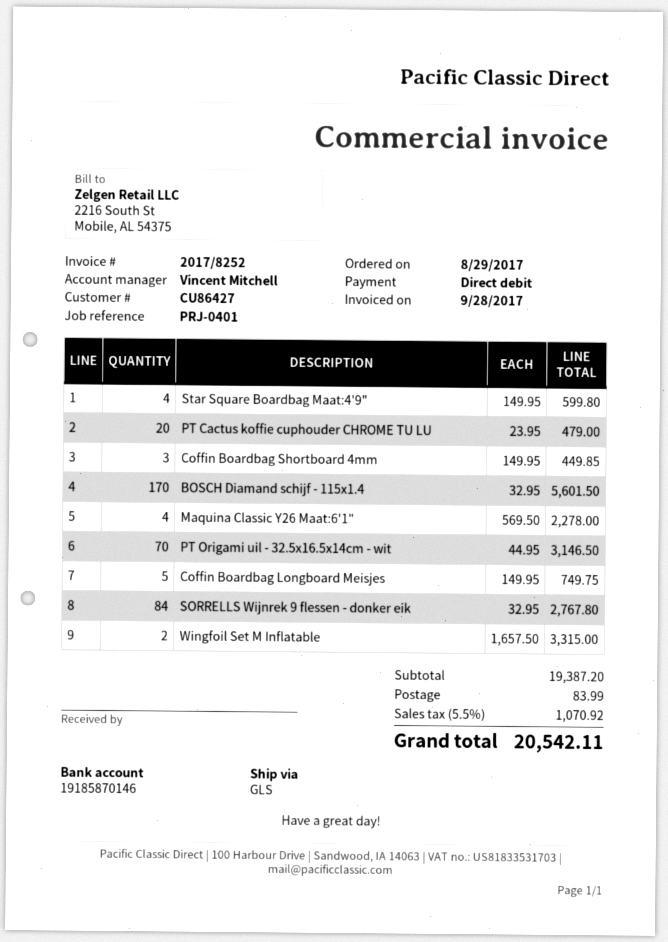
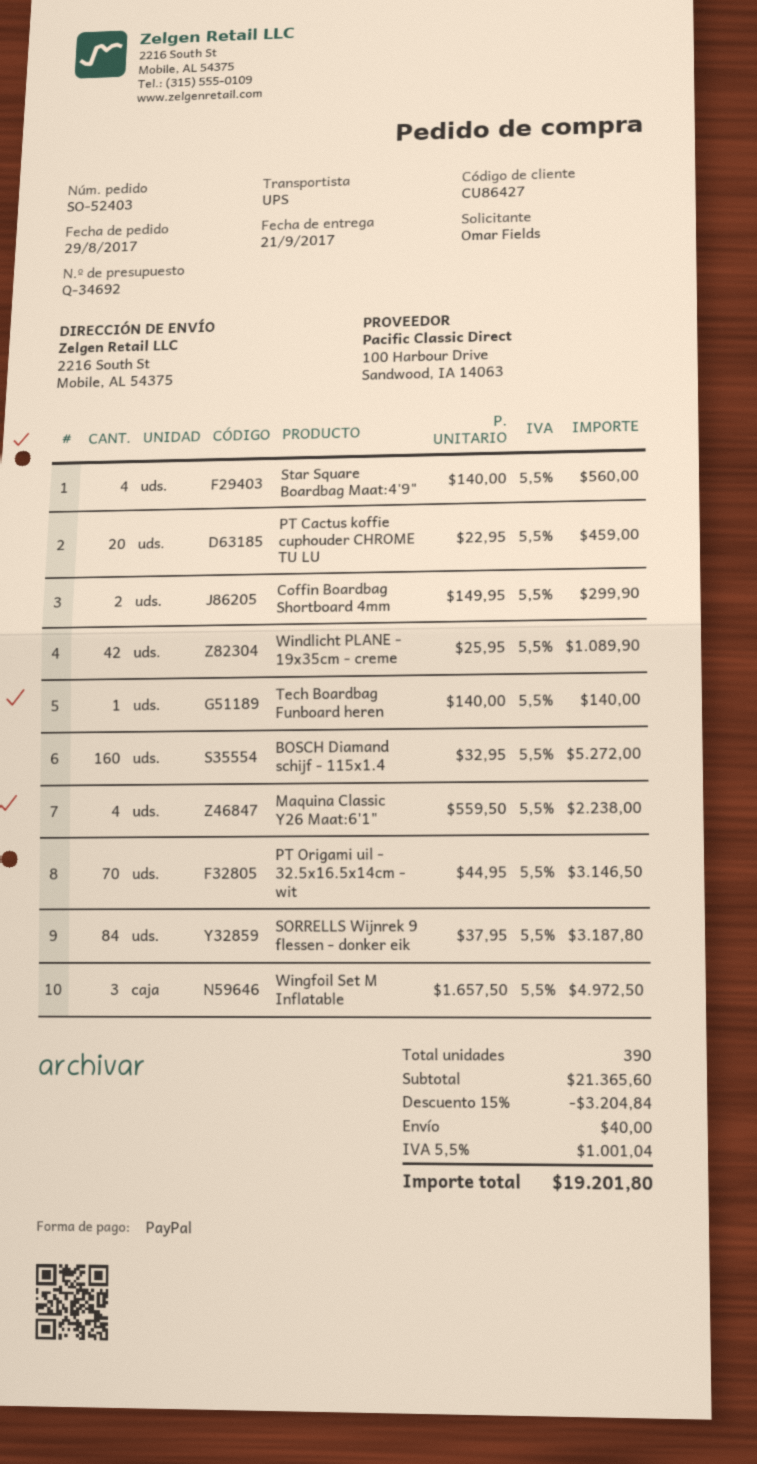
payment method: direct debit -> PayPal
shipping method: GLS -> UPS
Star Square Boardbag Maat:4'9": 4 x 149.95 = 599.80 -> 4 x 140.00 = 560.00
PT Cactus koffie cuphouder CHROME TU LU: 20 x 23.95 = 479.00 -> 20 x 22.95 = 459.00
Coffin Boardbag Shortboard 4mm: 3 x 149.95 = 449.85 -> 2 x 149.95 = 299.90
BOSCH Diamand schijf - 115x1.4: 170 x 32.95 = 5601.50 -> 160 x 32.95 = 5272.00
Maquina Classic Y26 Maat:6'1": 4 x 569.50 = 2278.00 -> 4 x 559.50 = 2238.00
Coffin Boardbag Longboard Meisjes: 5 x 149.95 = 749.75 -> none
SORRELLS Wijnrek 9 flessen - donker eik: 84 x 32.95 = 2767.80 -> 84 x 37.95 = 3187.80
Wingfoil Set M Inflatable: 2 x 1657.50 = 3315.00 -> 3 x 1657.50 = 4972.50
Windlicht PLANE - 19x35cm - creme: none -> 42 x 25.95 = 1089.90
Tech Boardbag Funboard heren: none -> 1 x 140.00 = 140.00
subtotal: 19387.20 -> 21365.60
discount: none -> 15% = 3204.84
shipping: 83.99 -> 40.00
tax: 5.5% = 1070.92 -> 5.5% = 1001.04
total: 20542.11 -> 19201.80

